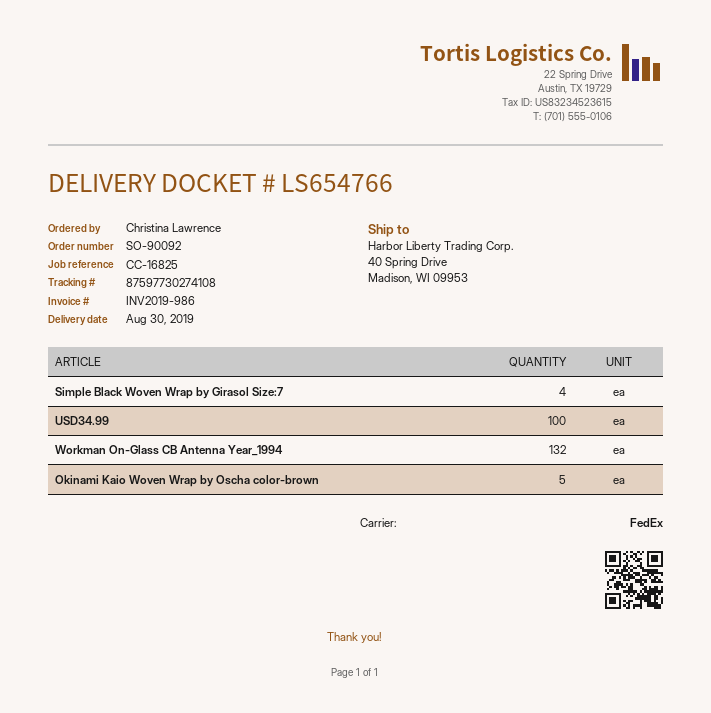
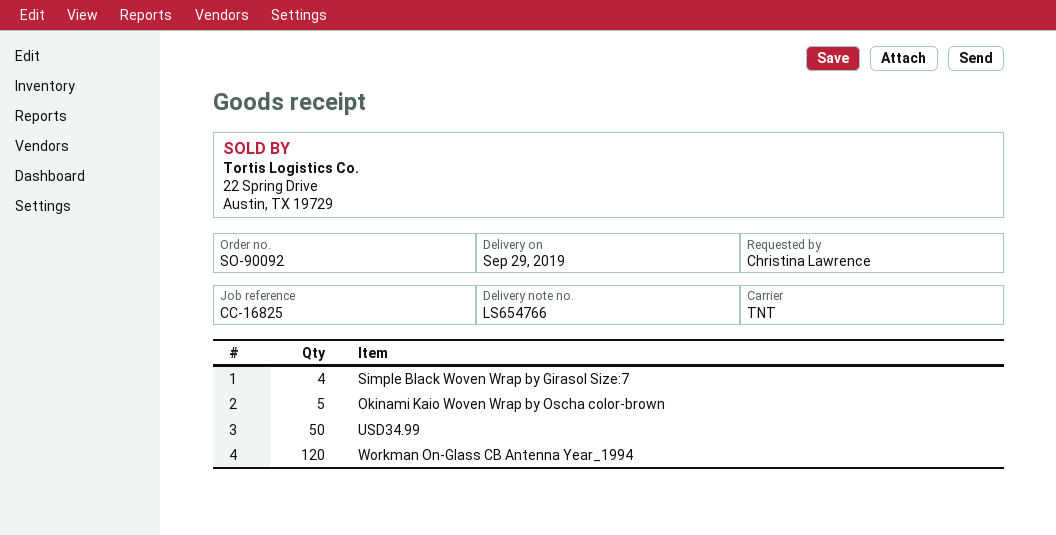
delivery date: 2019-08-30 -> 2019-09-29
shipping method: FedEx -> TNT
USD34.99: 100 -> 50
Workman On-Glass CB Antenna Year_1994: 132 -> 120

